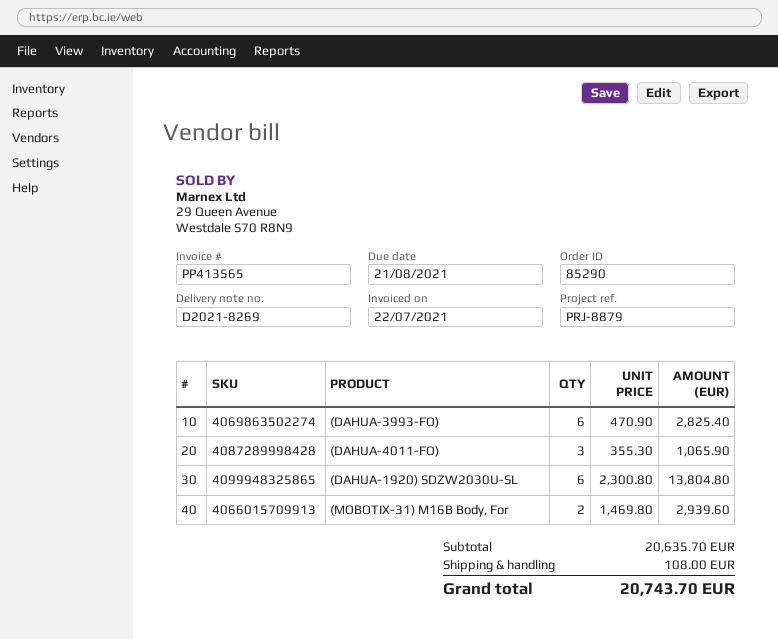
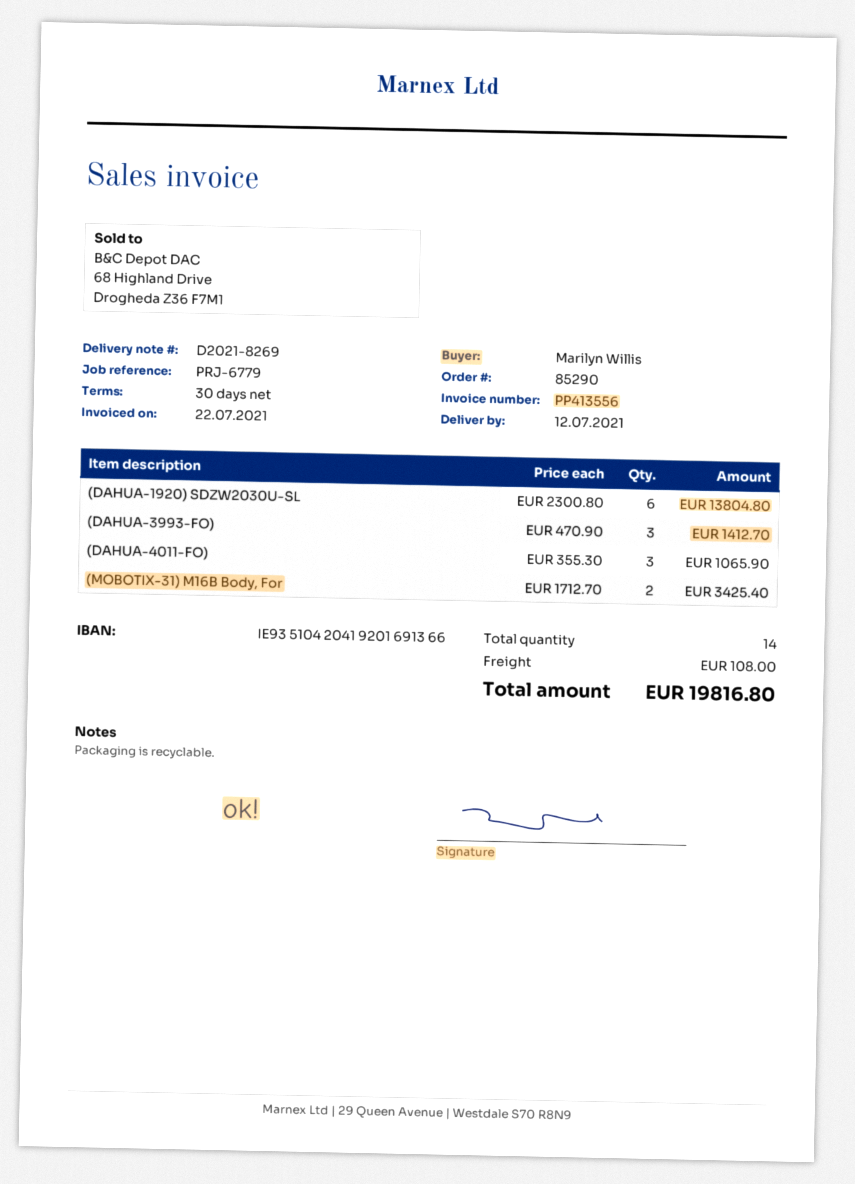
invoice number: PP413565 -> PP413556
reference: PRJ-8879 -> PRJ-6779
(DAHUA-3993-FO): 6 x 470.90 = 2825.40 -> 3 x 470.90 = 1412.70
(MOBOTIX-31) M16B Body, For: 2 x 1469.80 = 2939.60 -> 2 x 1712.70 = 3425.40
total: 20743.70 -> 19816.80

